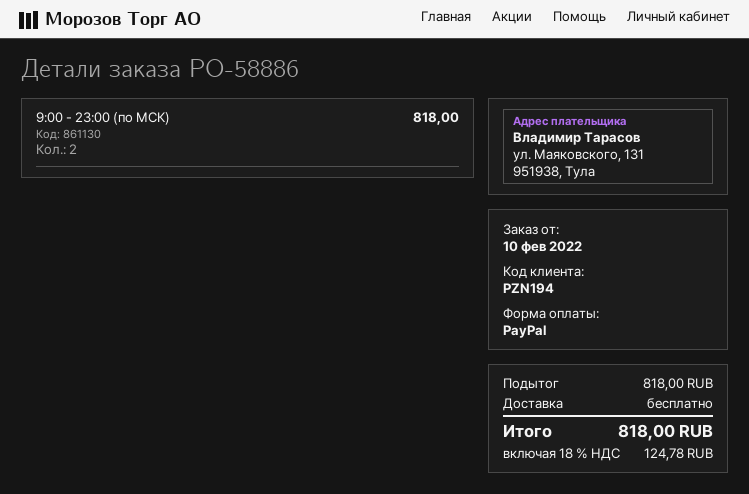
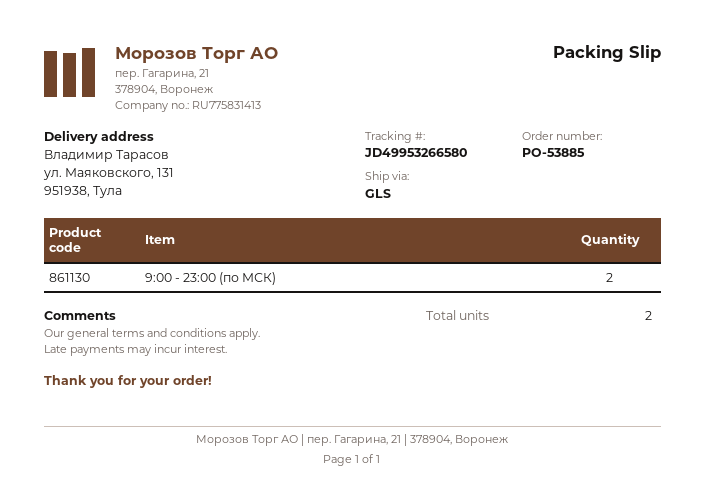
order number: PO-58886 -> PO-53885

